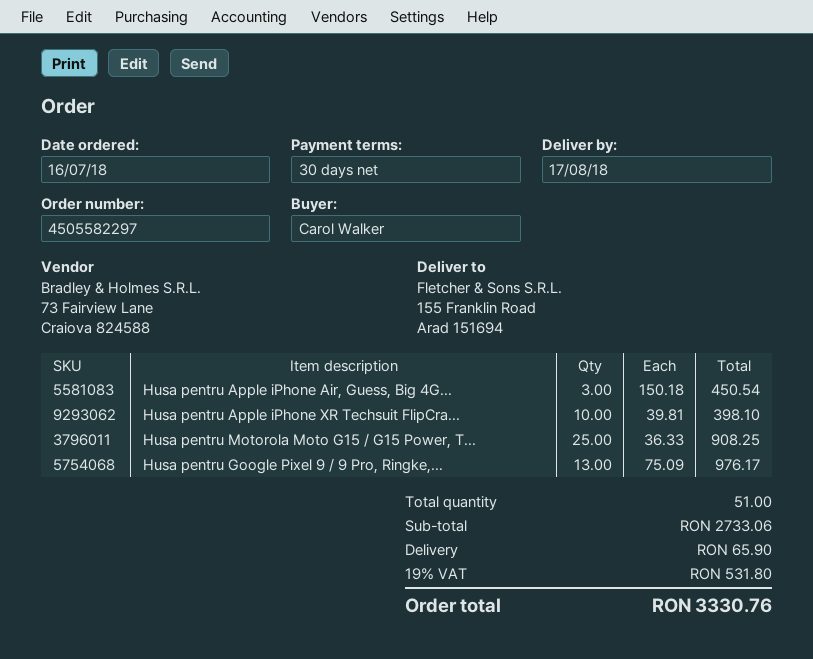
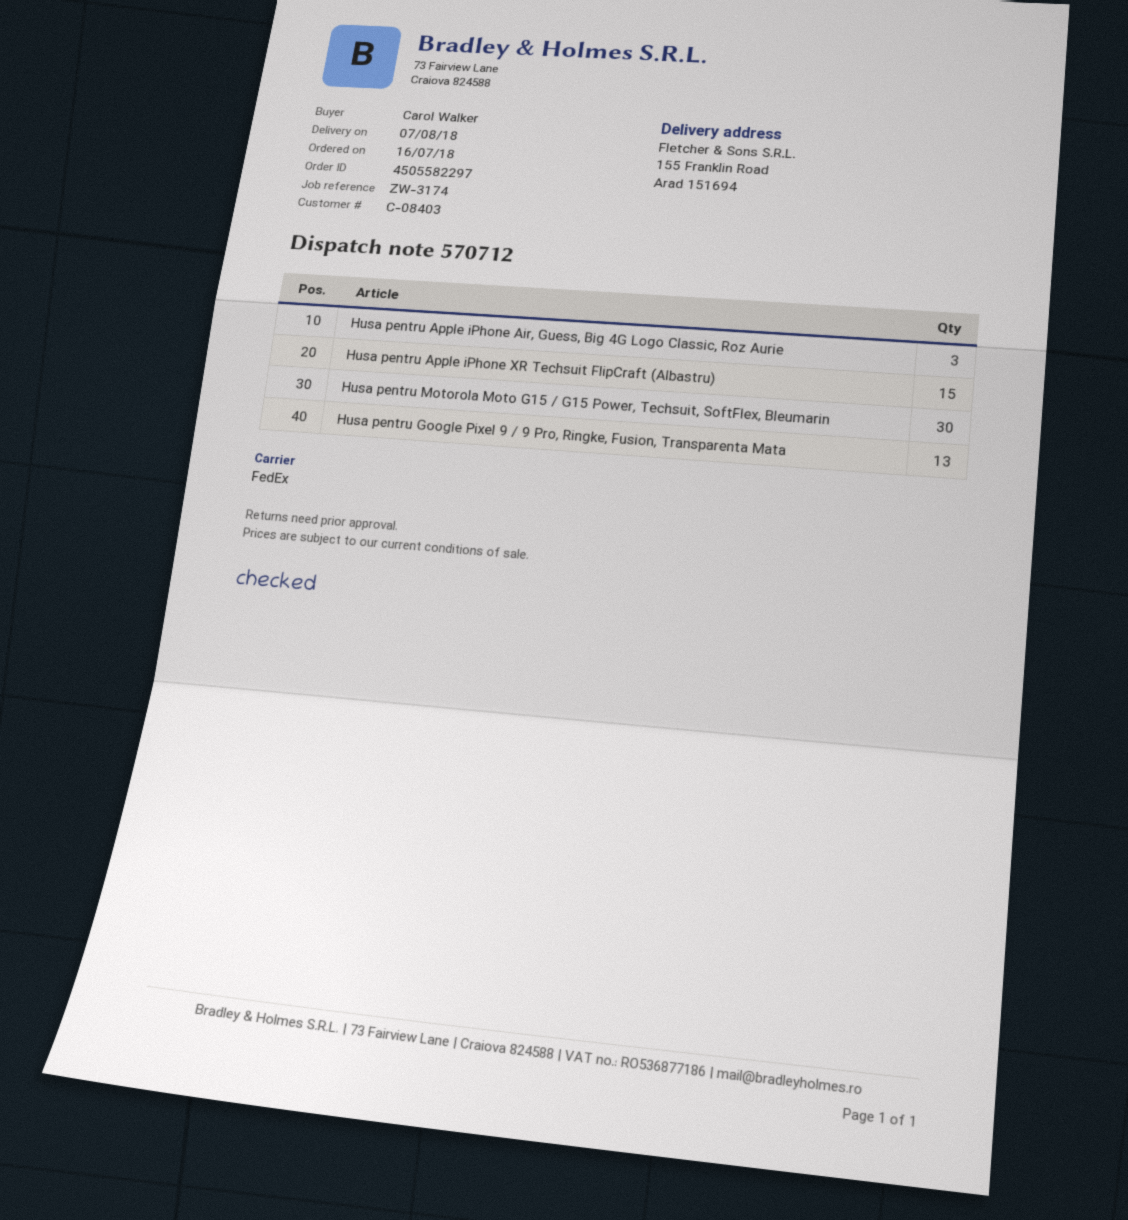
delivery date: 2018-08-17 -> 2018-08-07
Husa pentru Apple iPhone XR Techsuit FlipCra...: 10 -> 15
Husa pentru Motorola Moto G15 / G15 Power, T...: 25 -> 30

